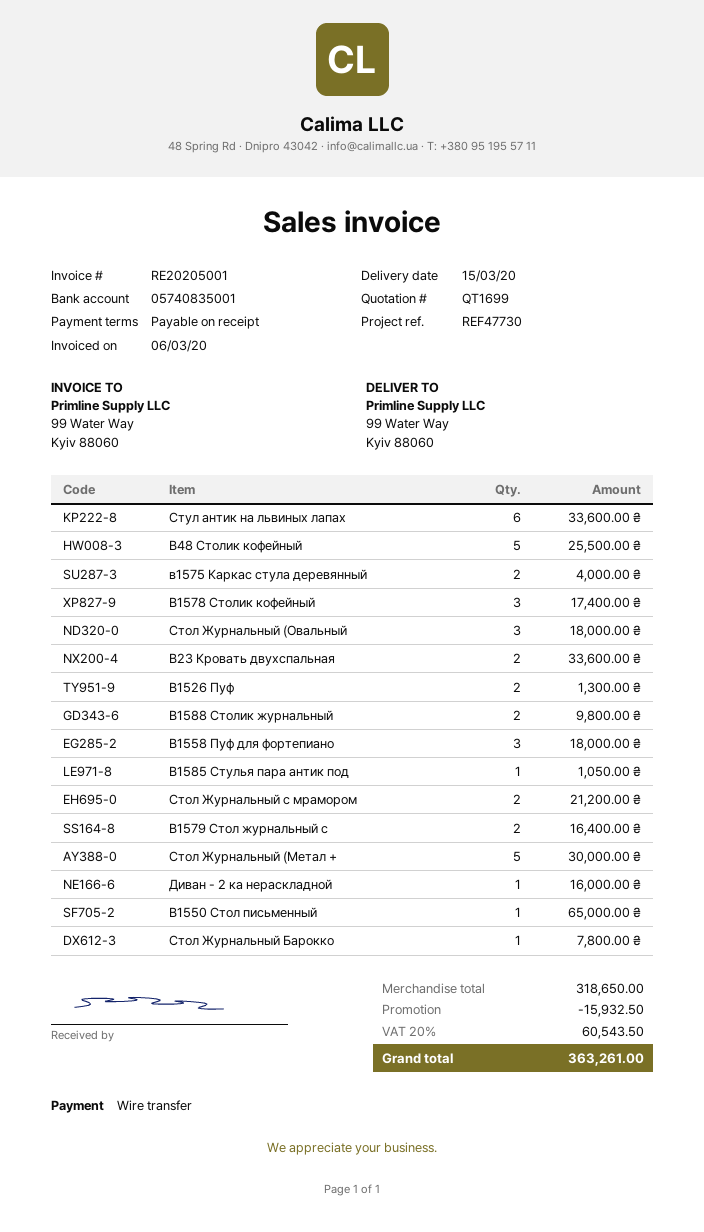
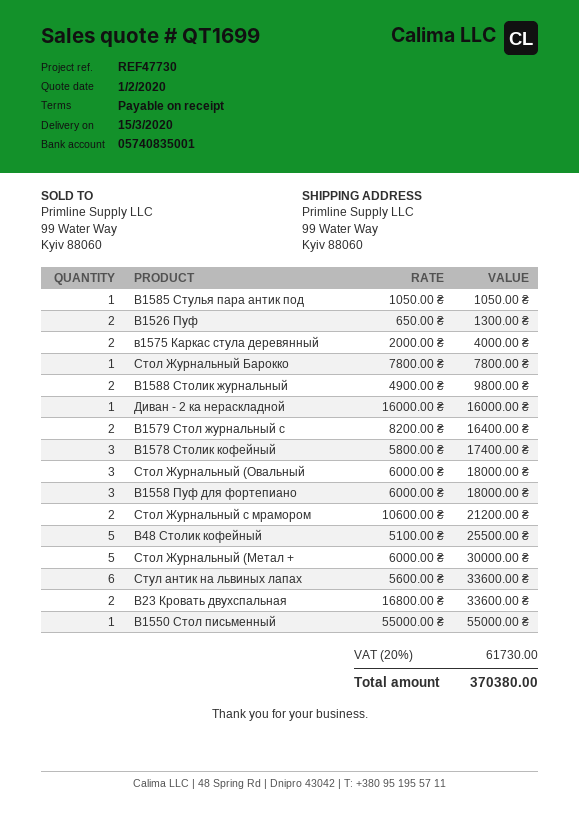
В1550 Стол письменный: 1 for 65000.00 -> 1 for 55000.00
discount: 15932.50 -> none
tax: 20% = 60543.50 -> 20% = 61730.00
total: 363261.00 -> 370380.00

